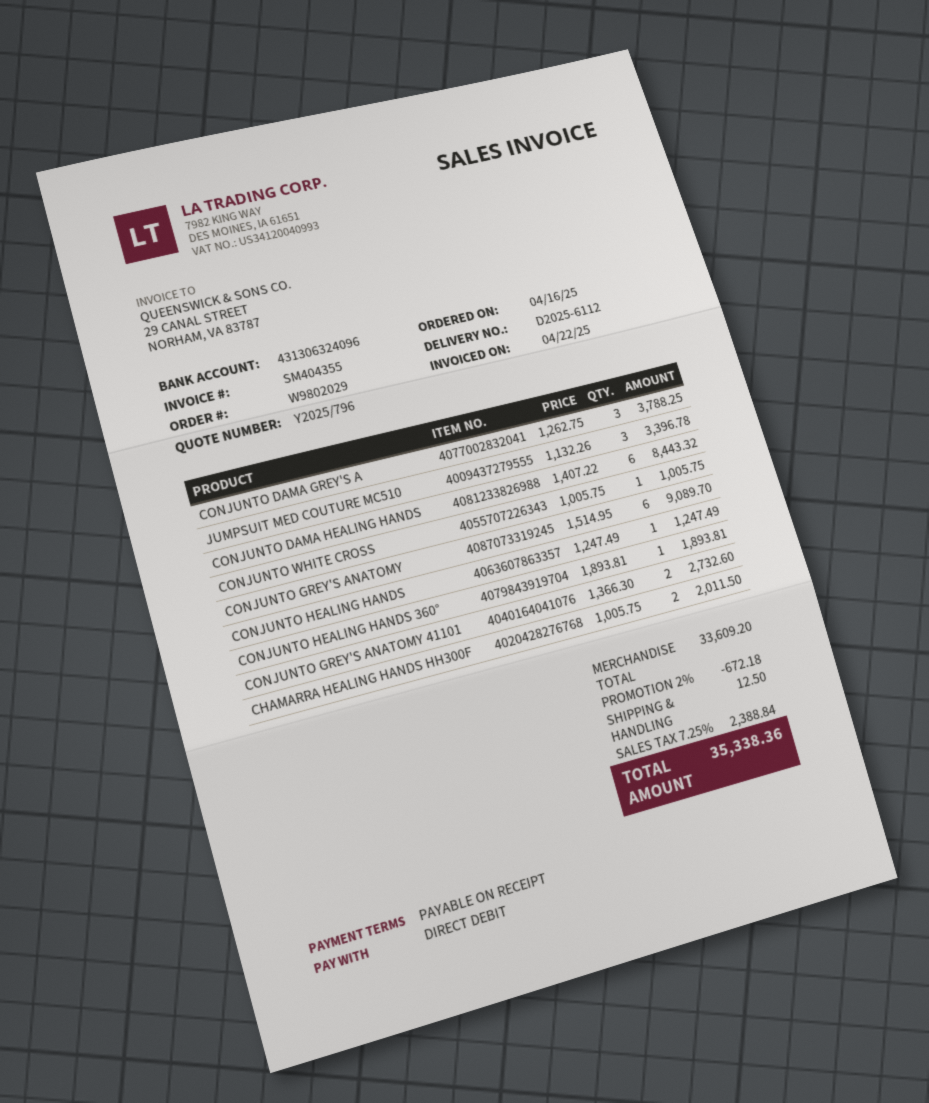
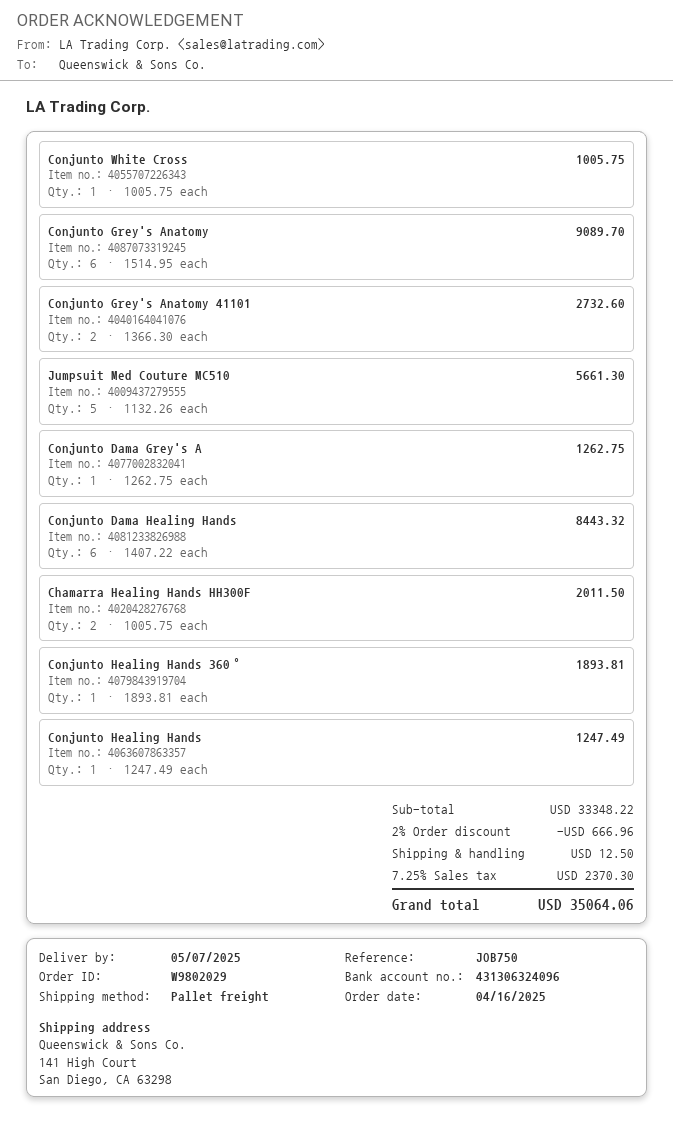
CONJUNTO DAMA GREY'S A: 3 x 1262.75 = 3788.25 -> 1 x 1262.75 = 1262.75
JUMPSUIT MED COUTURE MC510: 3 x 1132.26 = 3396.78 -> 5 x 1132.26 = 5661.30
subtotal: 33609.20 -> 33348.22
discount: 2% = 672.18 -> 2% = 666.96
tax: 7.25% = 2388.84 -> 7.25% = 2370.30
total: 35338.36 -> 35064.06

